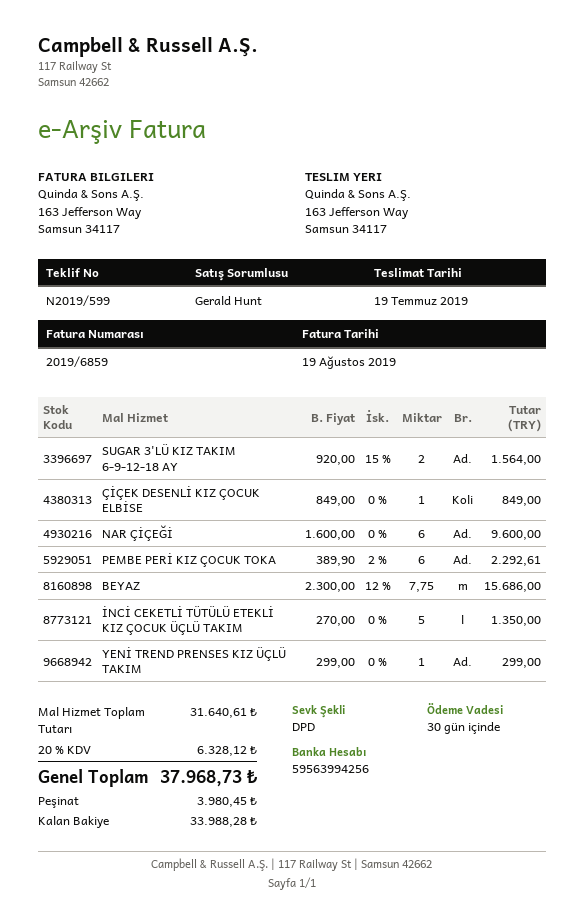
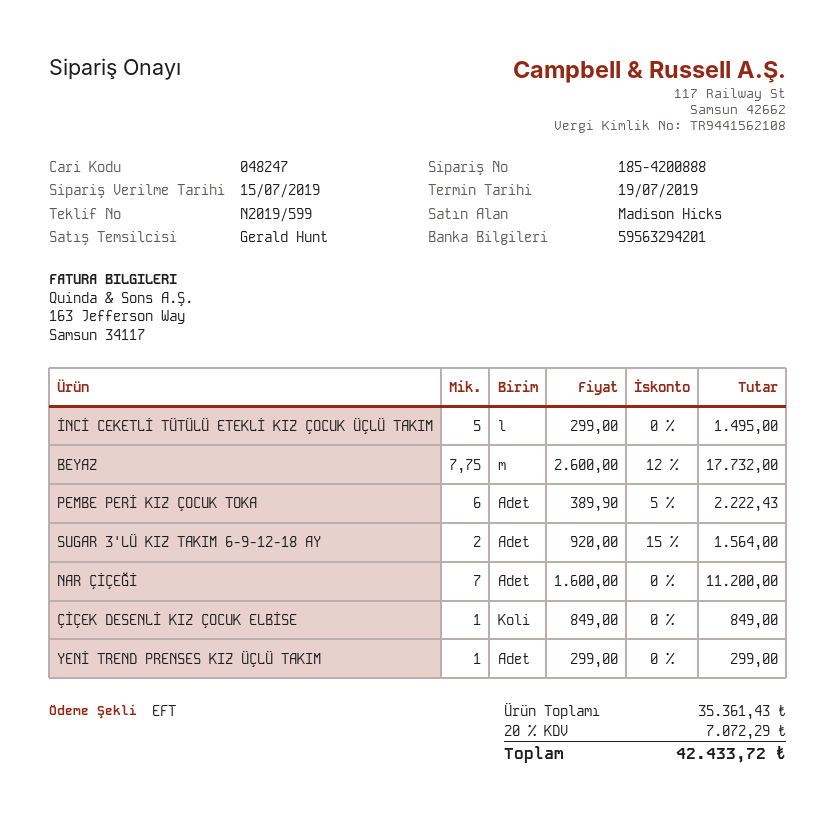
bank account: 59563994256 -> 59563294201
NAR ÇİÇEĞİ: 6 x 1600.00 = 9600.00 -> 7 x 1600.00 = 11200.00
PEMBE PERİ KIZ ÇOCUK TOKA: 6 x 389.90 - 2% = 2292.61 -> 6 x 389.90 - 5% = 2222.43
BEYAZ: 7.75 x 2300.00 - 12% = 15686.00 -> 7.75 x 2600.00 - 12% = 17732.00
İNCİ CEKETLİ TÜTÜLÜ ETEKLİ KIZ ÇOCUK ÜÇLÜ TAKIM: 5 x 270.00 = 1350.00 -> 5 x 299.00 = 1495.00
subtotal: 31640.61 -> 35361.43
tax: 20% = 6328.12 -> 20% = 7072.29
total: 37968.73 -> 42433.72

